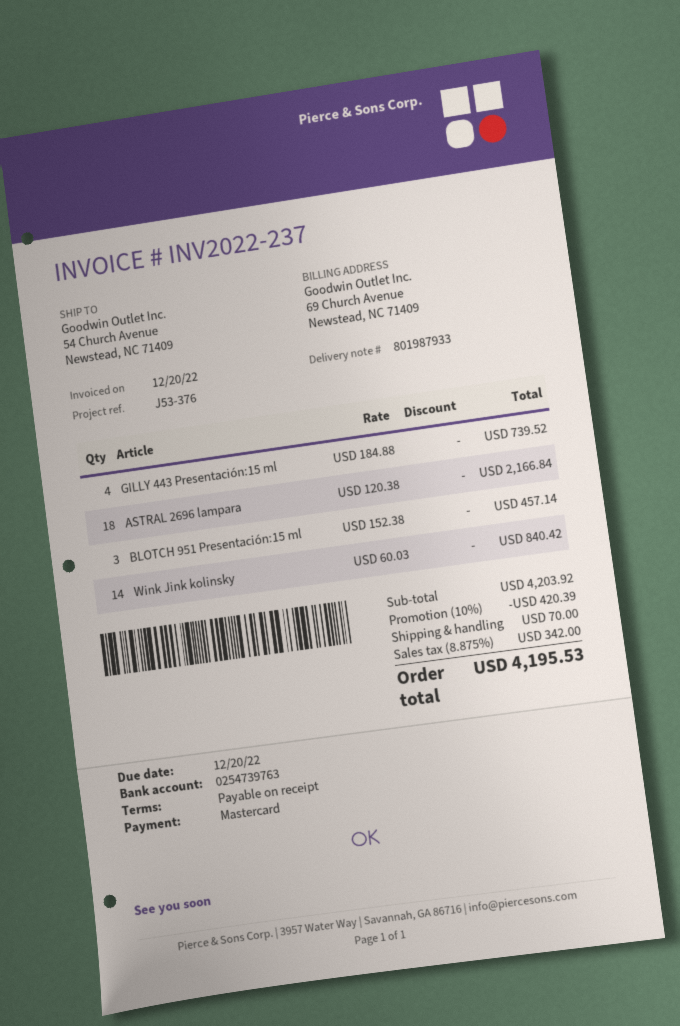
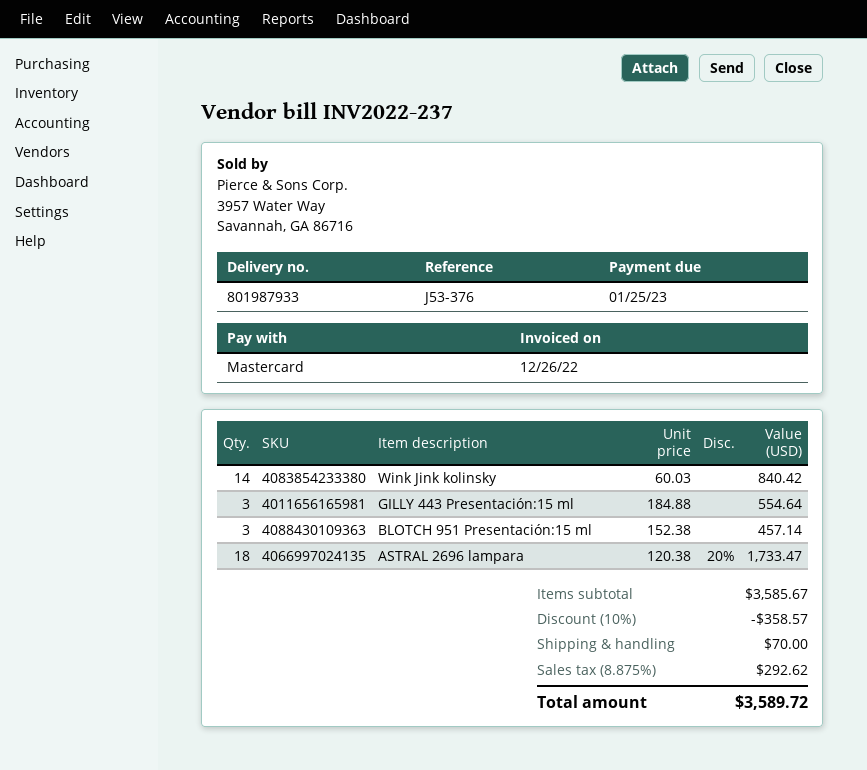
invoice date: 2022-12-20 -> 2022-12-26
due date: 2022-12-20 -> 2023-01-25
GILLY 443 Presentación:15 ml: 4 x 184.88 = 739.52 -> 3 x 184.88 = 554.64
ASTRAL 2696 lampara: 18 x 120.38 = 2166.84 -> 18 x 120.38 - 20% = 1733.47
subtotal: 4203.92 -> 3585.67
discount: 10% = 420.39 -> 10% = 358.57
tax: 8.875% = 342.00 -> 8.875% = 292.62
total: 4195.53 -> 3589.72

